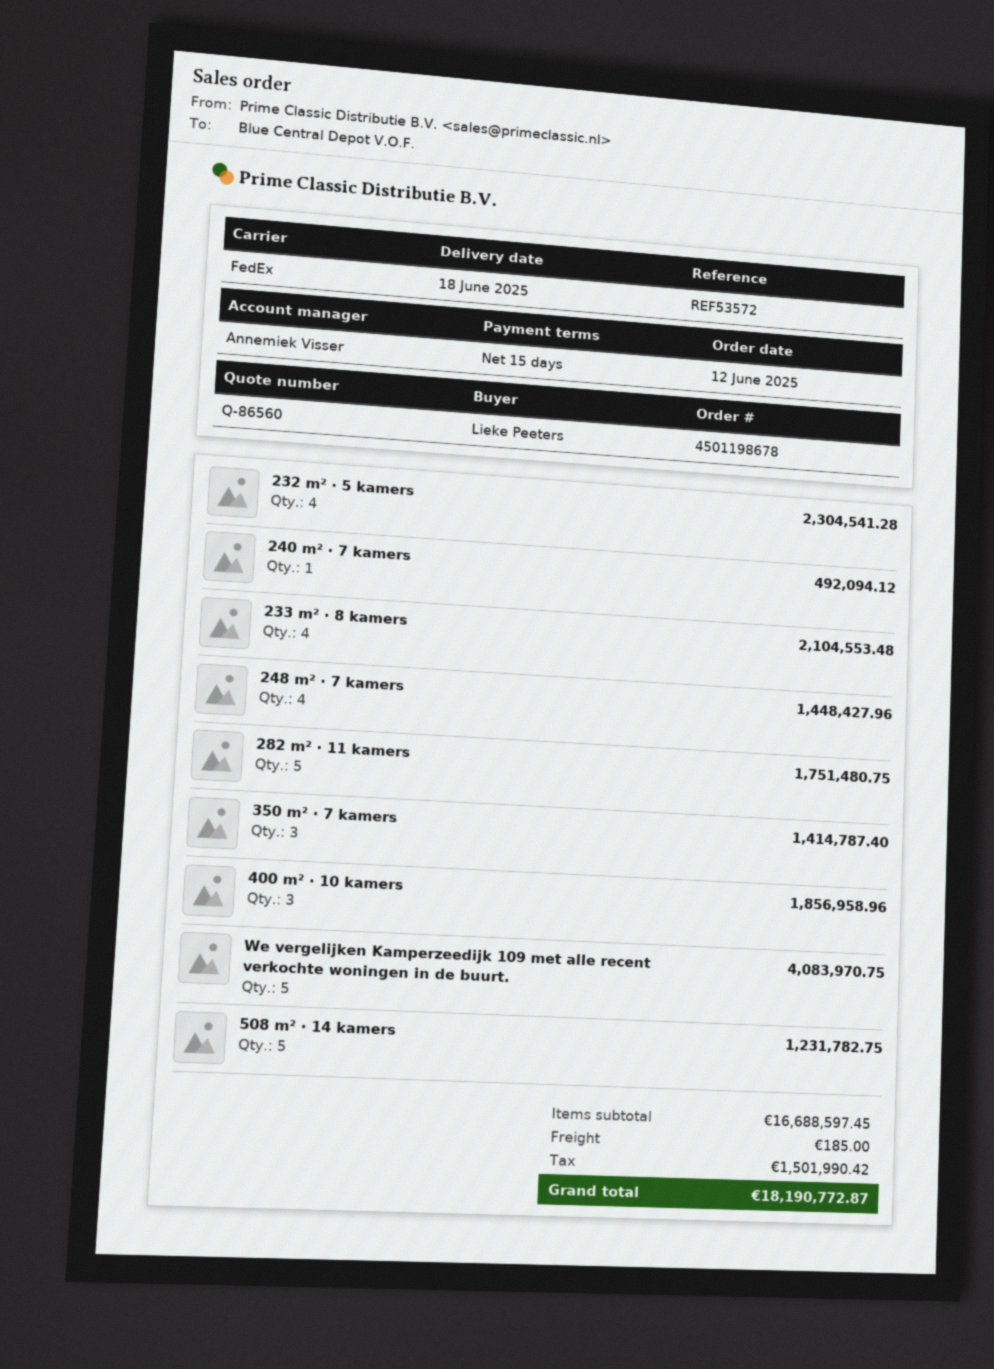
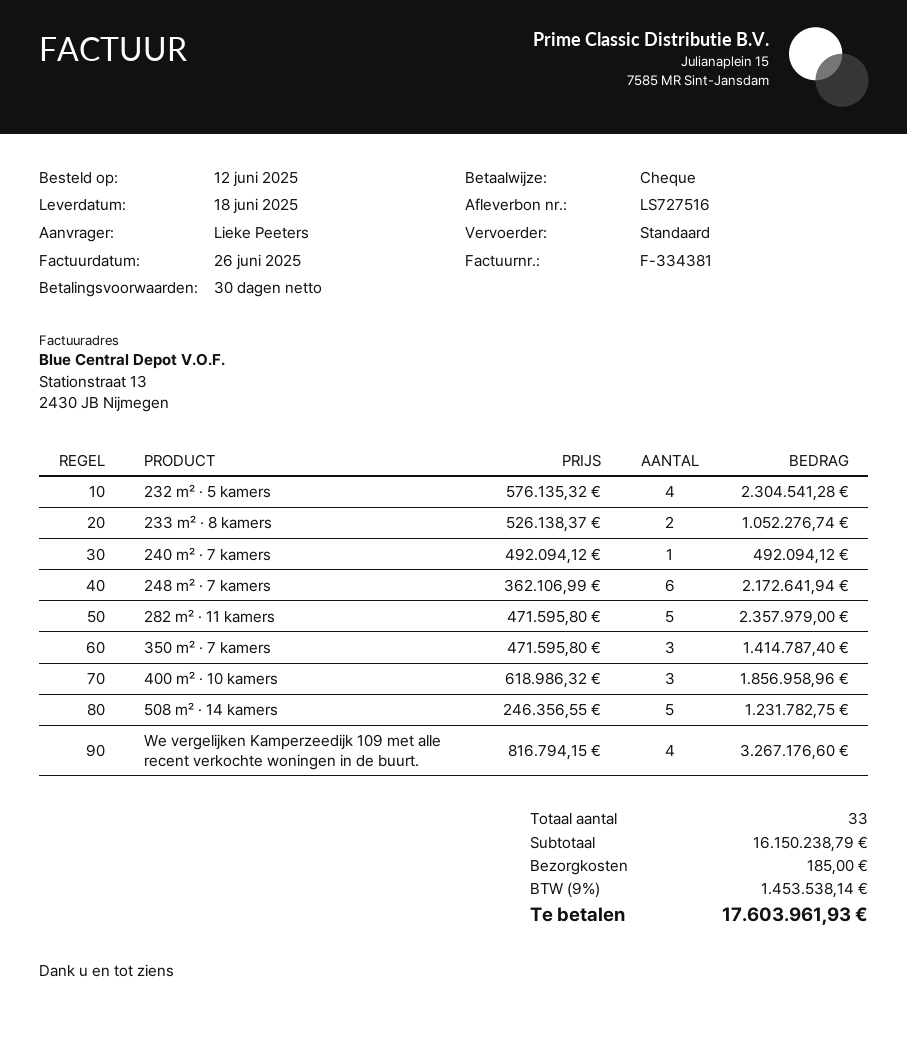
payment terms: 15 days -> 30 days
shipping method: FedEx -> standard
233 m² · 8 kamers: 4 for 2104553.48 -> 2 for 1052276.74
248 m² · 7 kamers: 4 for 1448427.96 -> 6 for 2172641.94
282 m² · 11 kamers: 5 for 1751480.75 -> 5 for 2357979.00
We vergelijken Kamperzeedijk 109 met alle recent verkochte woningen in de buurt.: 5 for 4083970.75 -> 4 for 3267176.60
subtotal: 16688597.45 -> 16150238.79
tax: 1501990.42 -> 1453538.14
total: 18190772.87 -> 17603961.93

